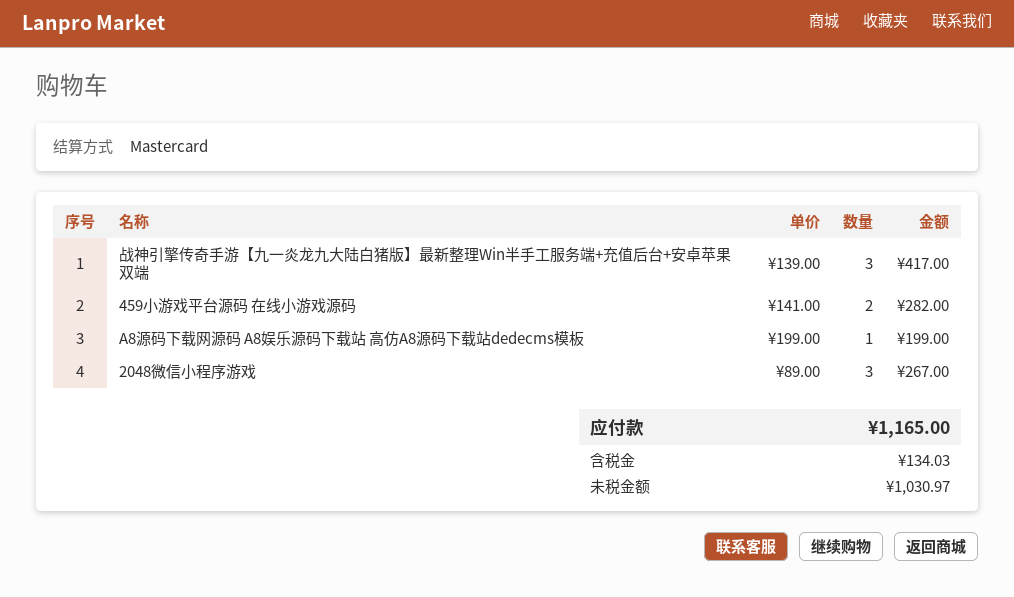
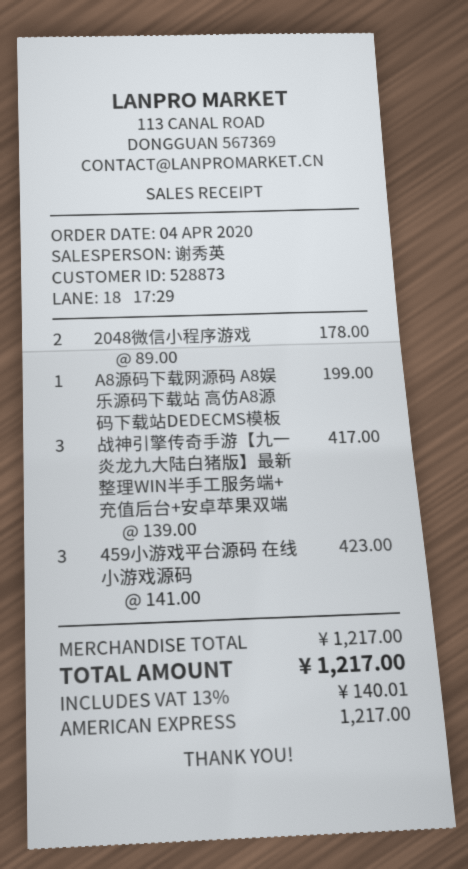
payment method: Mastercard -> American Express
459小游戏平台源码 在线小游戏源码: 2 x 141.00 = 282.00 -> 3 x 141.00 = 423.00
2048微信小程序游戏: 3 x 89.00 = 267.00 -> 2 x 89.00 = 178.00
tax: 134.03 -> 140.01
total: 1165.00 -> 1217.00

